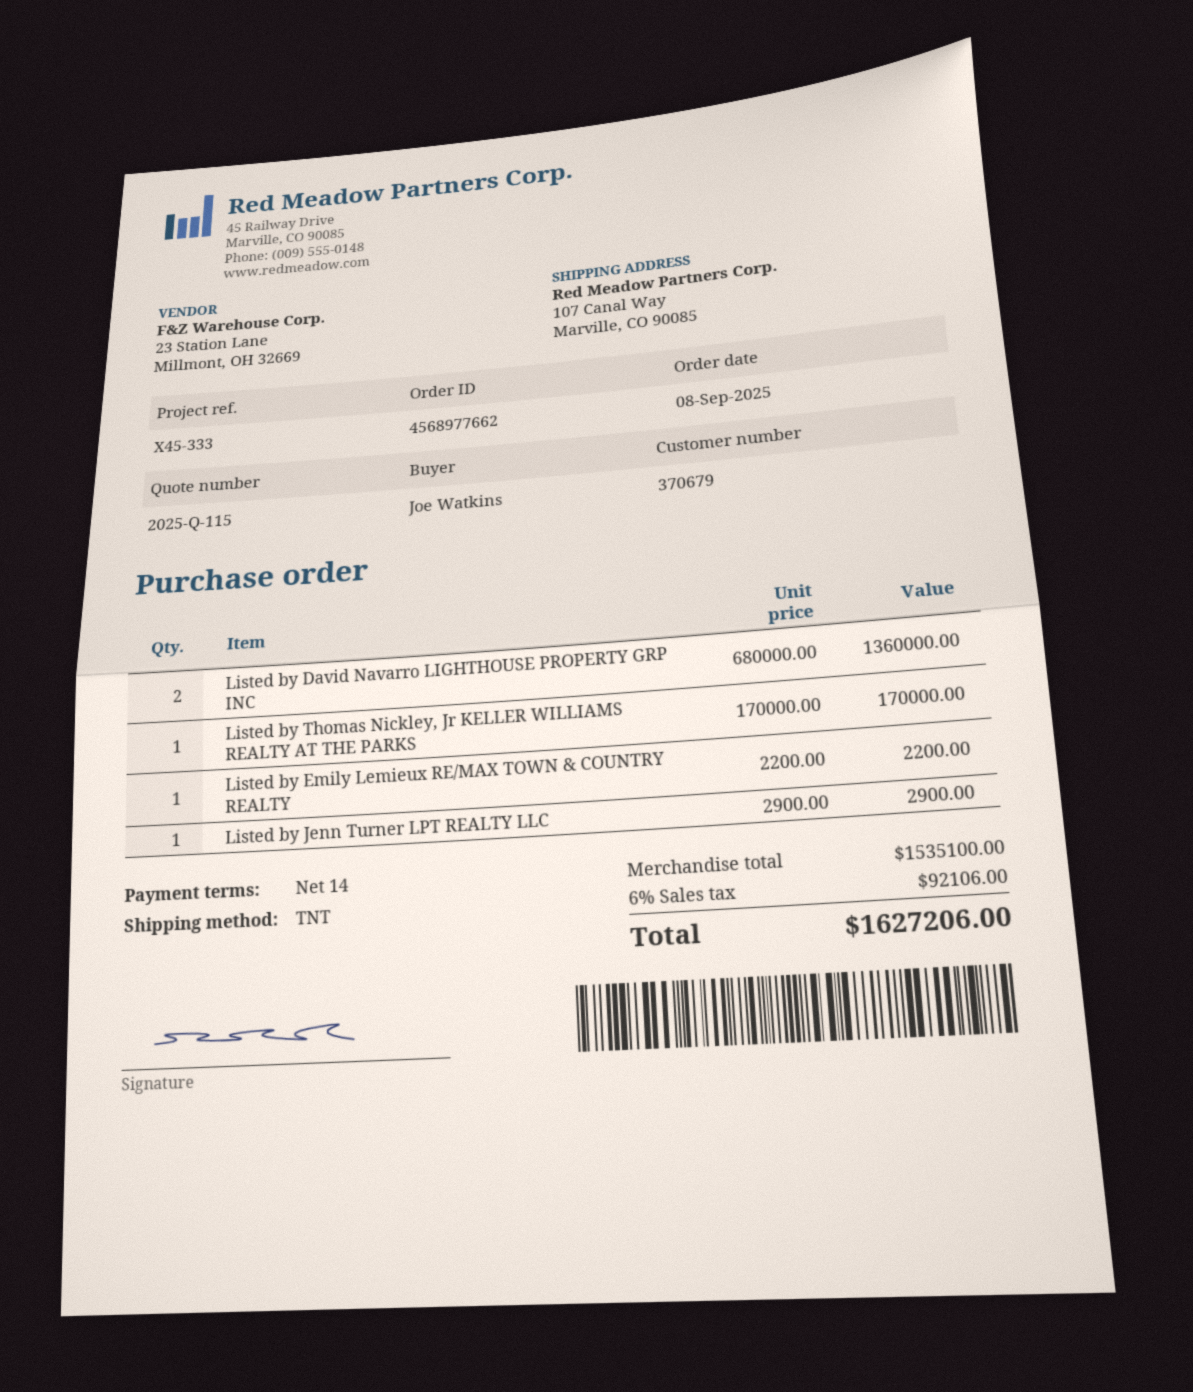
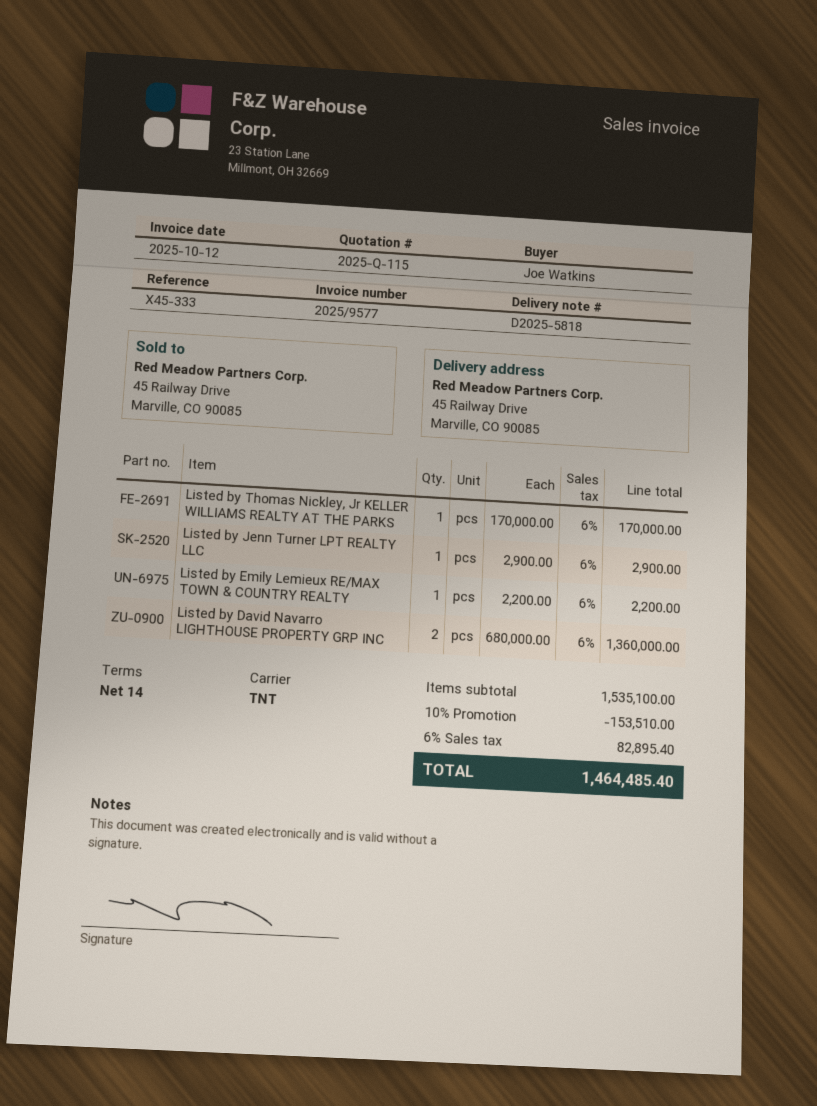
ship to: 107 Canal Way, Marville, CO 90085 -> 45 Railway Drive, Marville, CO 90085
discount: none -> 10% = 153510.00
tax: 6% = 92106.00 -> 6% = 82895.40
total: 1627206.00 -> 1464485.40

